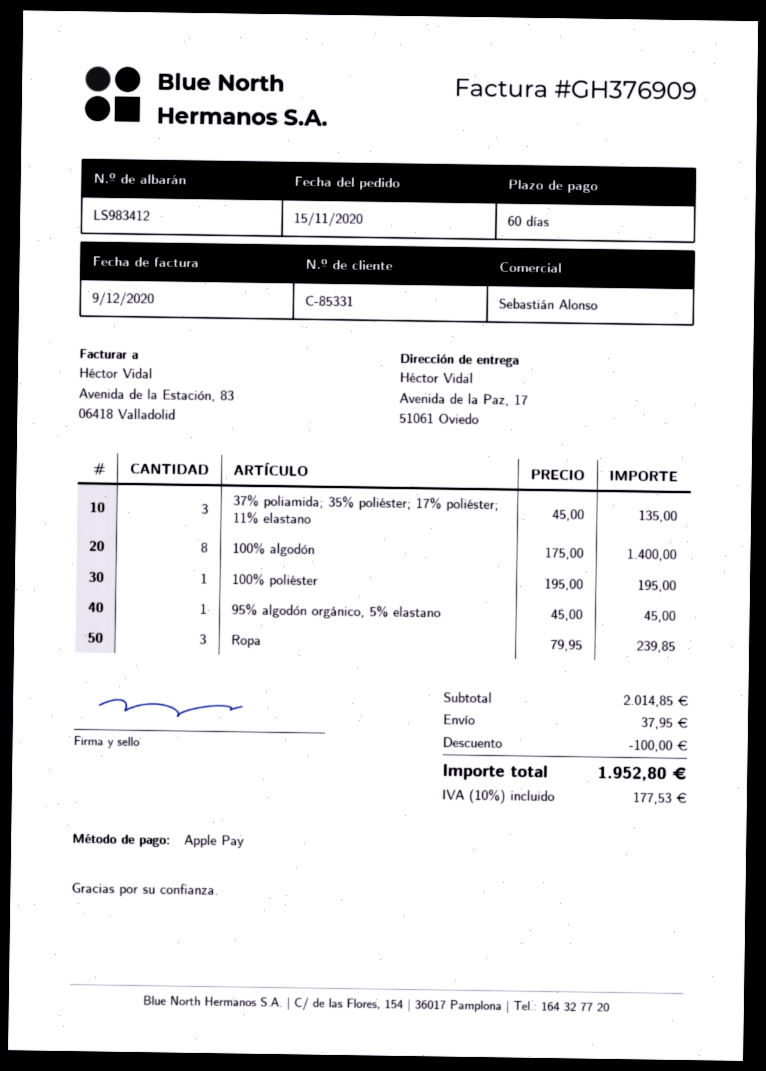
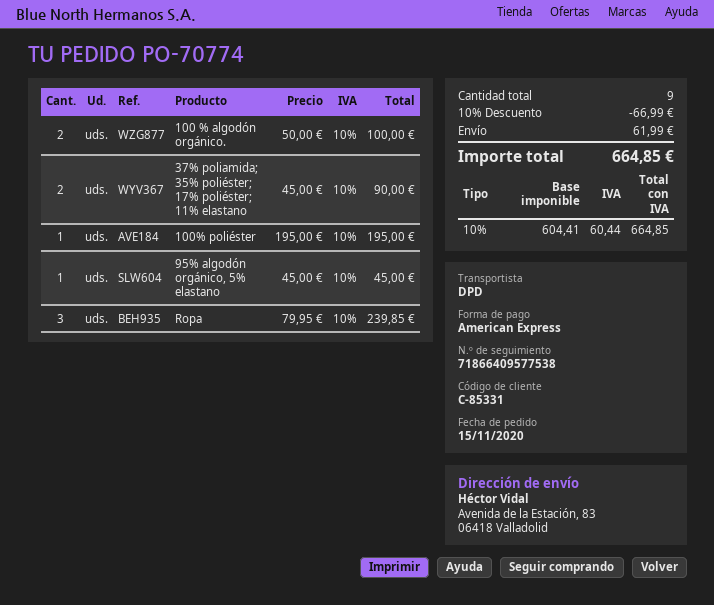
payment method: Apple Pay -> American Express
ship to: Avenida de la Paz, 17, 51061 Oviedo -> Avenida de la Estación, 83, 06418 Valladolid
37% poliamida; 35% poliéster; 17% poliéster; 11% elastano: 3 x 45.00 = 135.00 -> 2 x 45.00 = 90.00
100% algodón: 8 x 175.00 = 1400.00 -> none
100 % algodón orgánico.: none -> 2 x 50.00 = 100.00
discount: 100.00 -> 66.99
shipping: 37.95 -> 61.99
tax: 10% = 177.53 -> 10% = 60.44
total: 1952.80 -> 664.85

